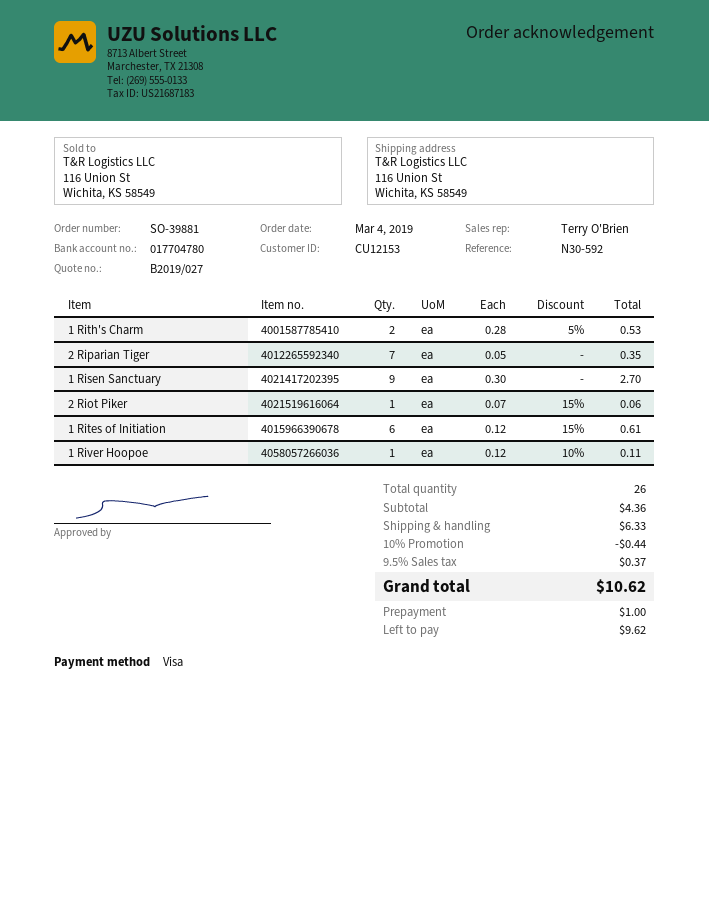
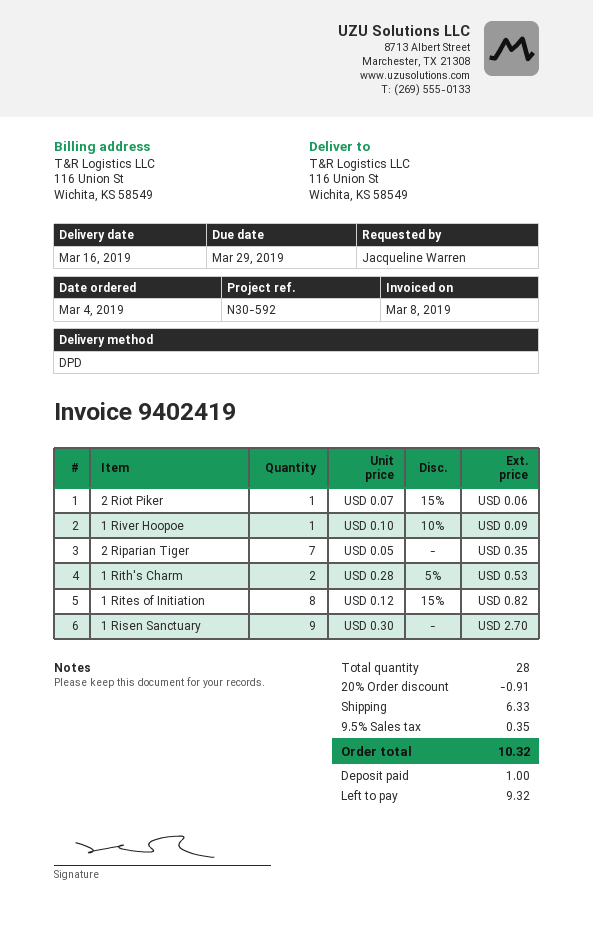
1 Rites of Initiation: 6 x 0.12 - 15% = 0.61 -> 8 x 0.12 - 15% = 0.82
1 River Hoopoe: 1 x 0.12 - 10% = 0.11 -> 1 x 0.10 - 10% = 0.09
total quantity: 26 -> 28
discount: 10% = 0.44 -> 20% = 0.91
tax: 9.5% = 0.37 -> 9.5% = 0.35
total: 10.62 -> 10.32
balance: 9.62 -> 9.32

